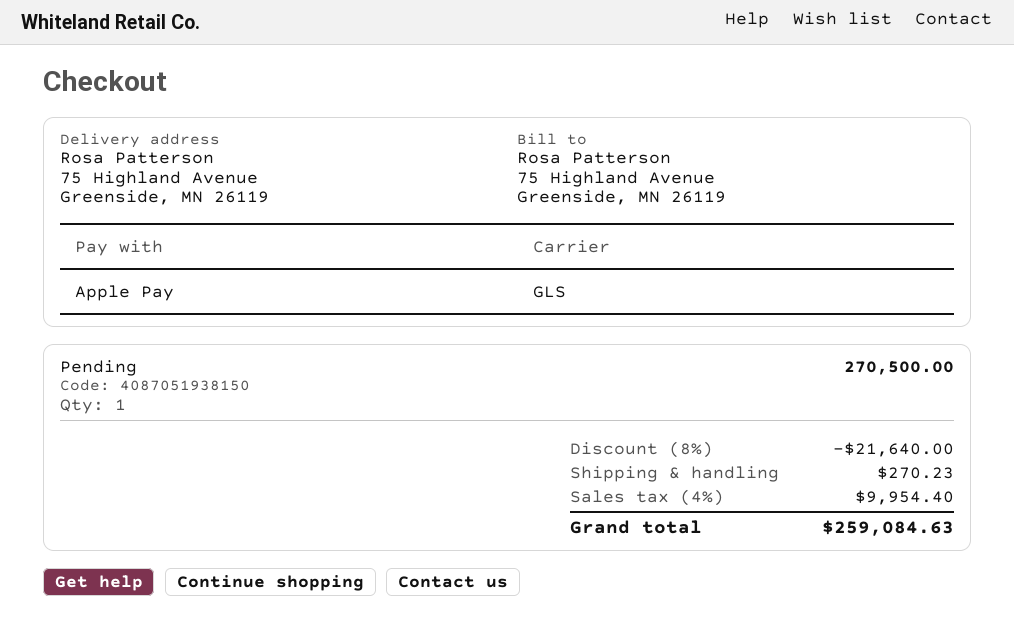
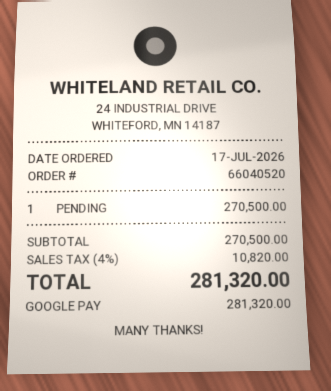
payment method: Apple Pay -> Google Pay
discount: 8% = 21640.00 -> none
shipping: 270.23 -> none
tax: 4% = 9954.40 -> 4% = 10820.00
total: 259084.63 -> 281320.00

